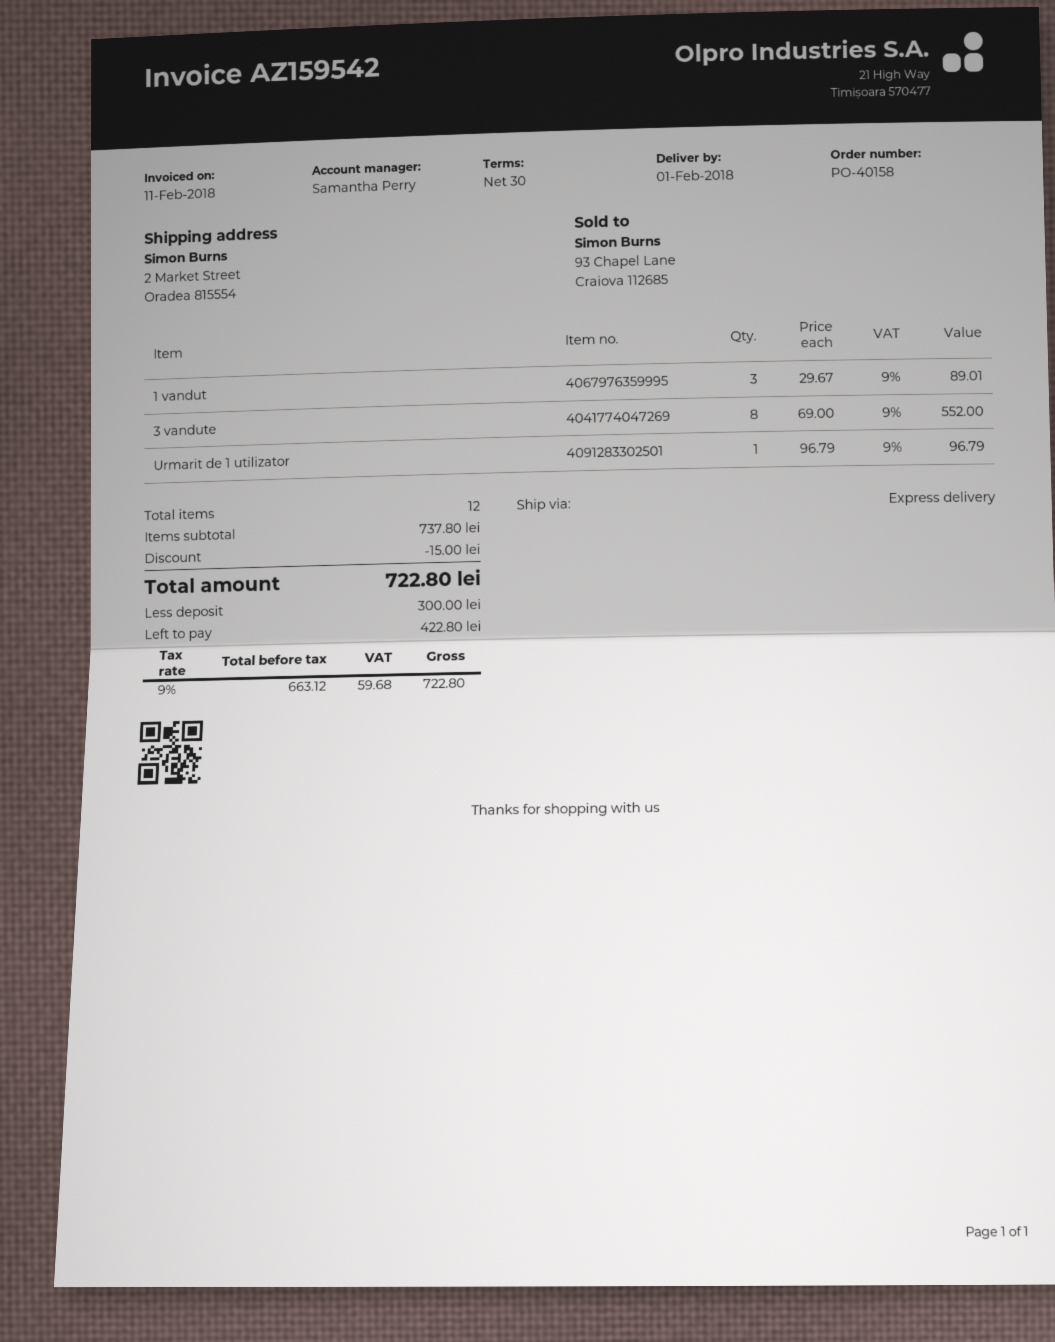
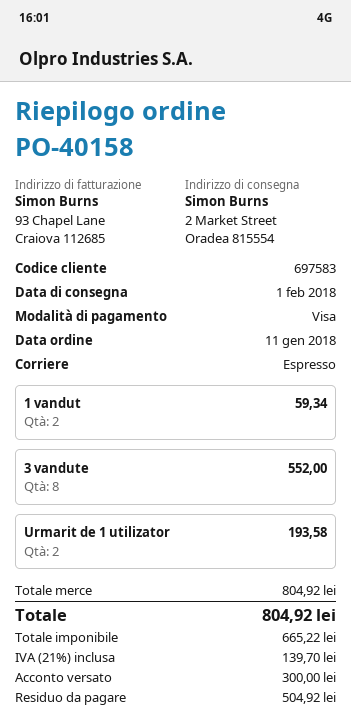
1 vandut: 3 for 89.01 -> 2 for 59.34
Urmarit de 1 utilizator: 1 for 96.79 -> 2 for 193.58
subtotal: 737.80 -> 804.92
discount: 15.00 -> none
net: 663.12 -> 665.22
tax: 9% = 59.68 -> 21% = 139.70
total: 722.80 -> 804.92
balance: 422.80 -> 504.92

